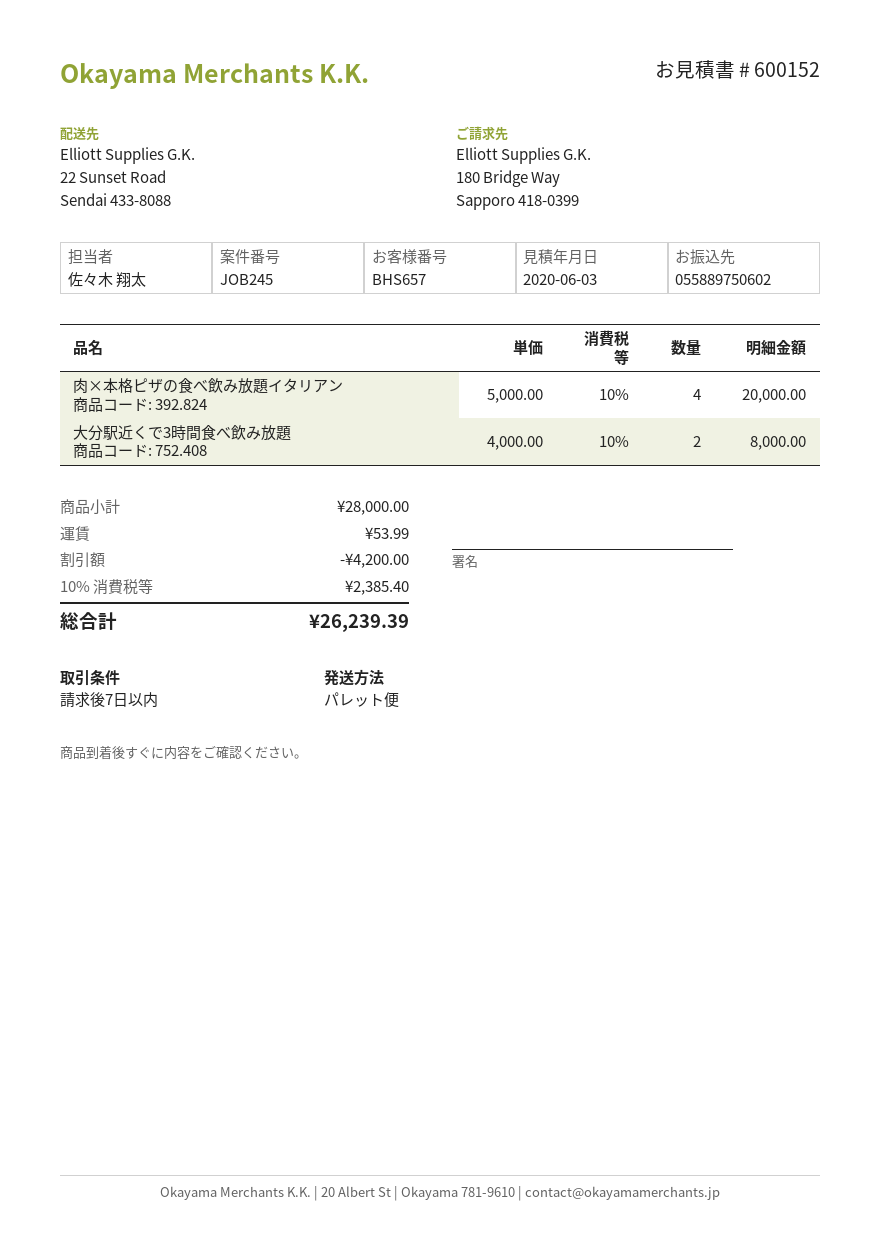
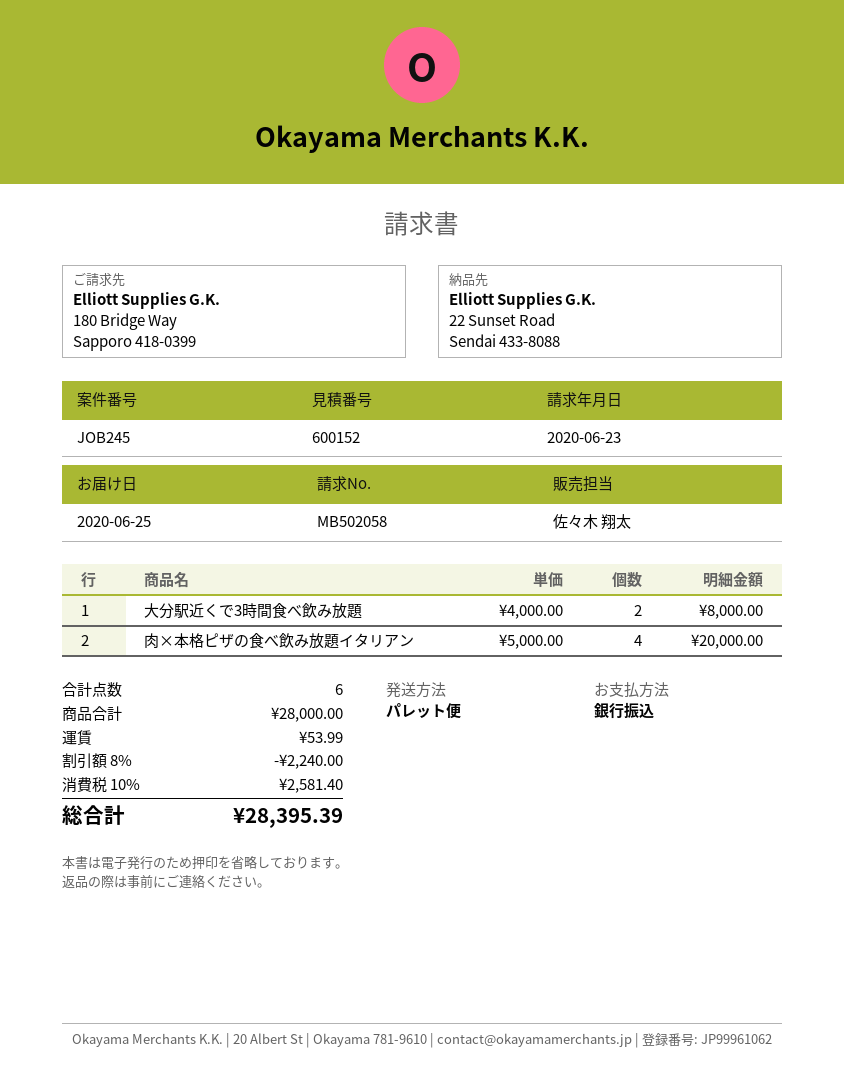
discount: 4200.00 -> 2240.00
tax: 10% = 2385.40 -> 10% = 2581.40
total: 26239.39 -> 28395.39

